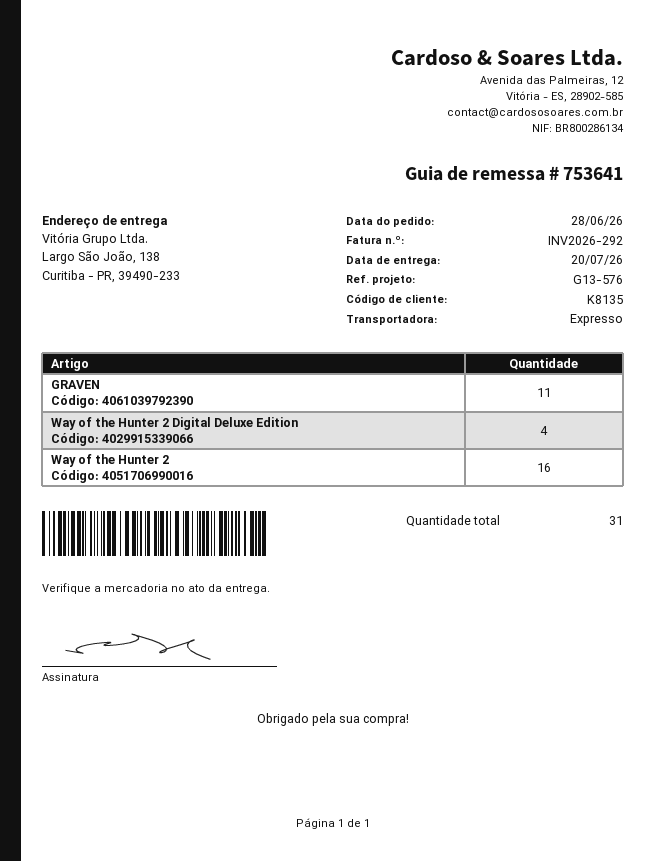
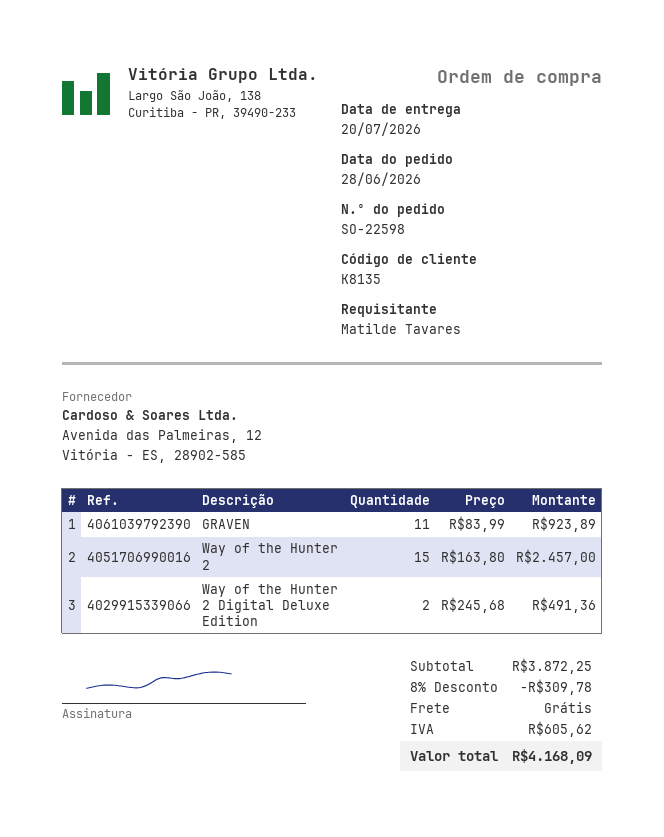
Way of the Hunter 2 Digital Deluxe Edition: 4 -> 2
Way of the Hunter 2: 16 -> 15

